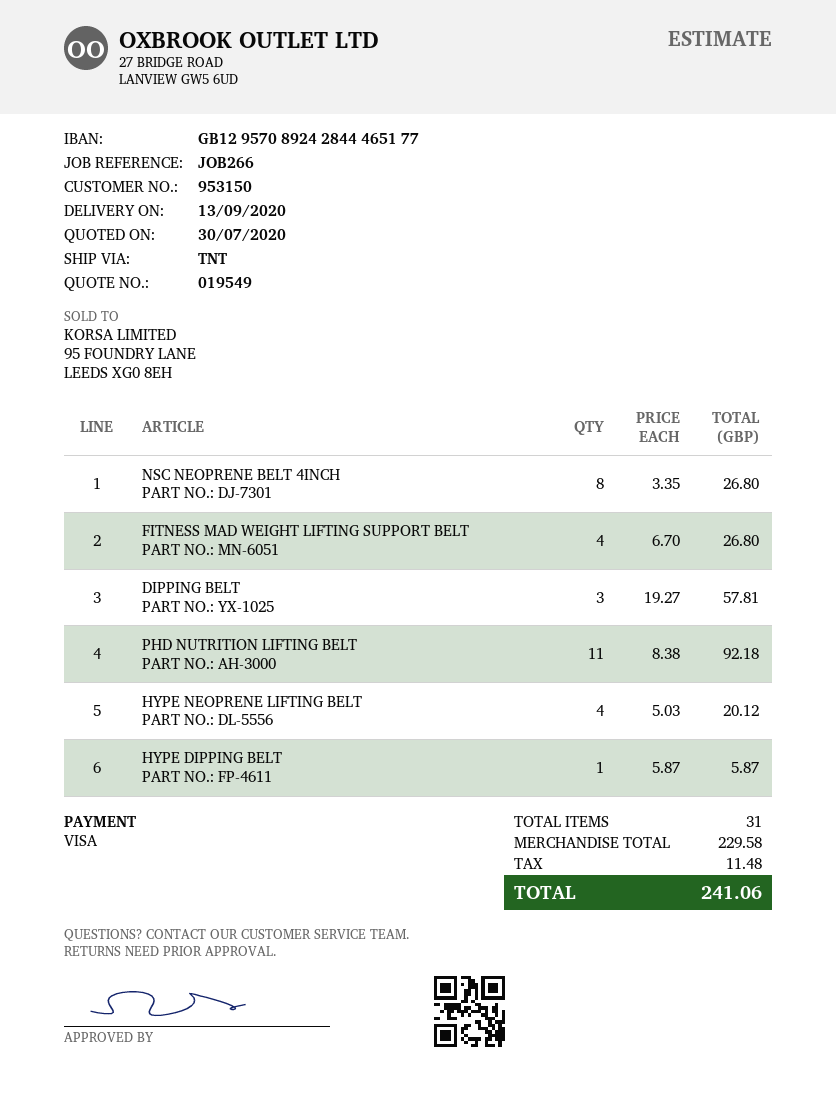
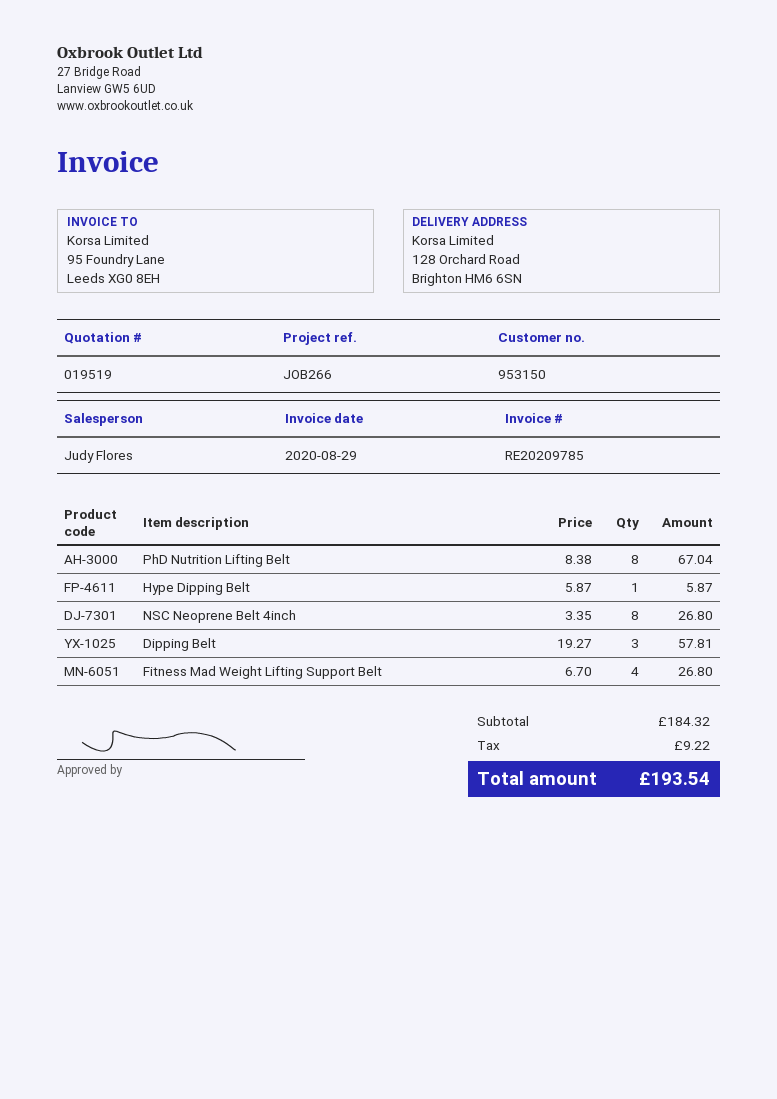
quote number: 019549 -> 019519
PHD NUTRITION LIFTING BELT: 11 x 8.38 = 92.18 -> 8 x 8.38 = 67.04
HYPE NEOPRENE LIFTING BELT: 4 x 5.03 = 20.12 -> none
subtotal: 229.58 -> 184.32
tax: 11.48 -> 9.22
total: 241.06 -> 193.54

